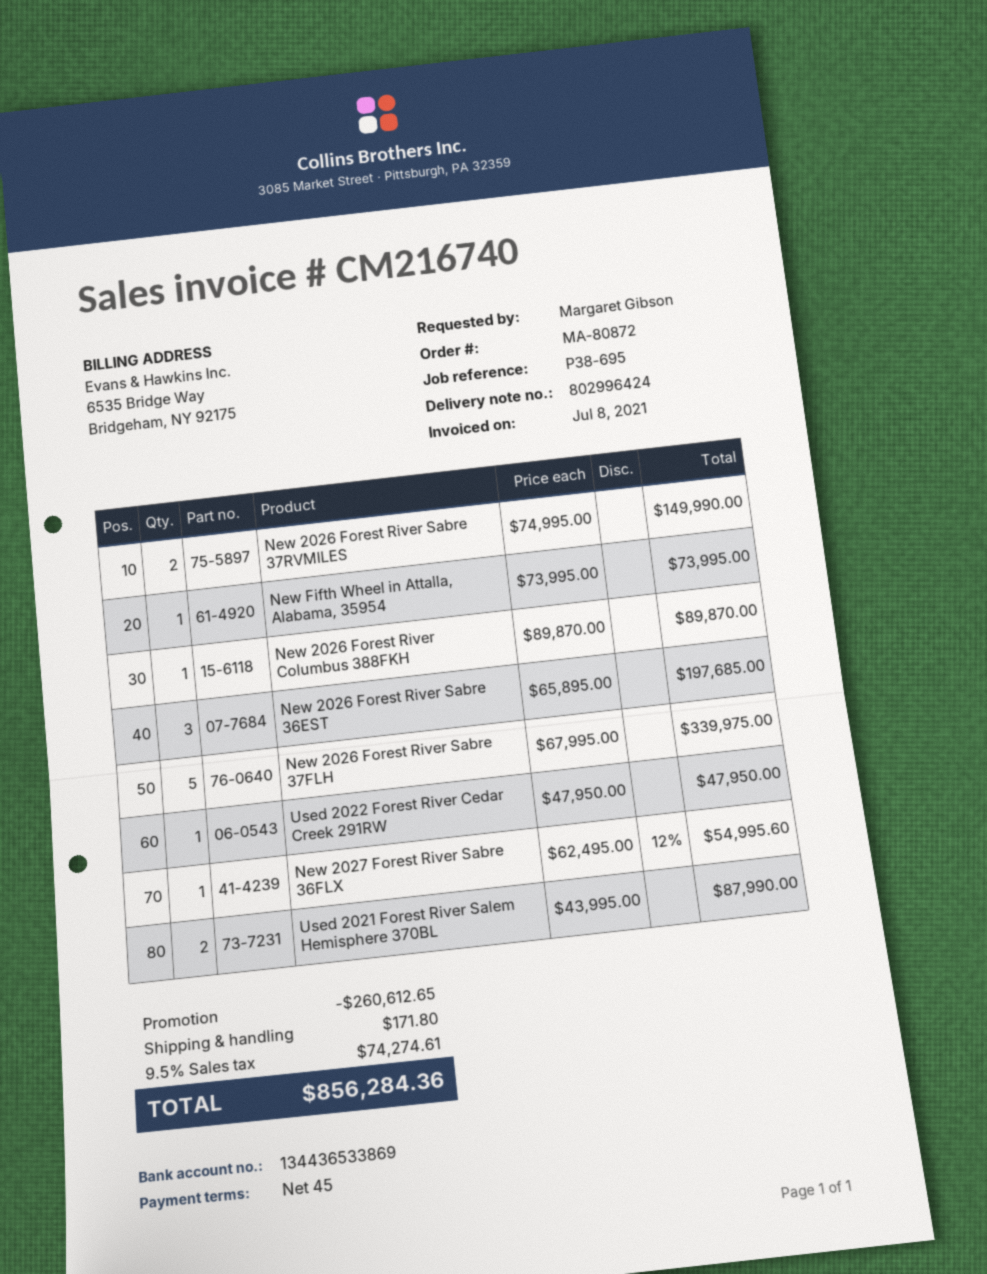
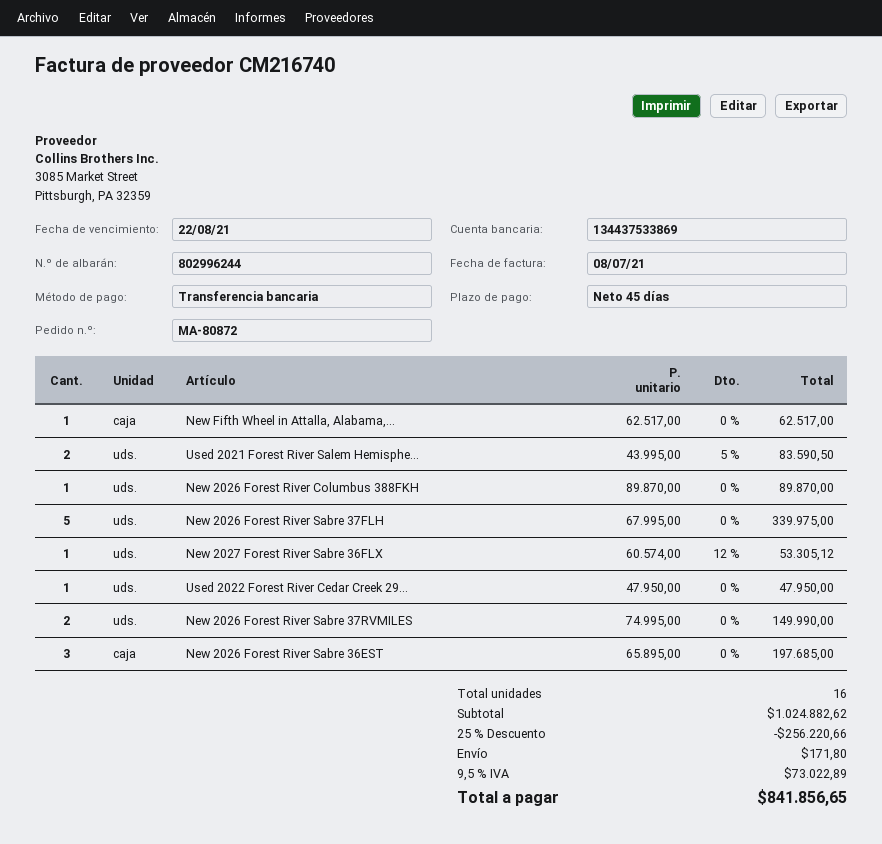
delivery note number: 802996424 -> 802996244
bank account: 134436533869 -> 134437533869
New Fifth Wheel in Attalla, Alabama, 35954: 1 x 73995.00 = 73995.00 -> 1 x 62517.00 = 62517.00
New 2027 Forest River Sabre 36FLX: 1 x 62495.00 - 12% = 54995.60 -> 1 x 60574.00 - 12% = 53305.12
Used 2021 Forest River Salem Hemisphere 370BL: 2 x 43995.00 = 87990.00 -> 2 x 43995.00 - 5% = 83590.50
discount: 260612.65 -> 256220.66
tax: 9.5% = 74274.61 -> 9.5% = 73022.89
total: 856284.36 -> 841856.65

